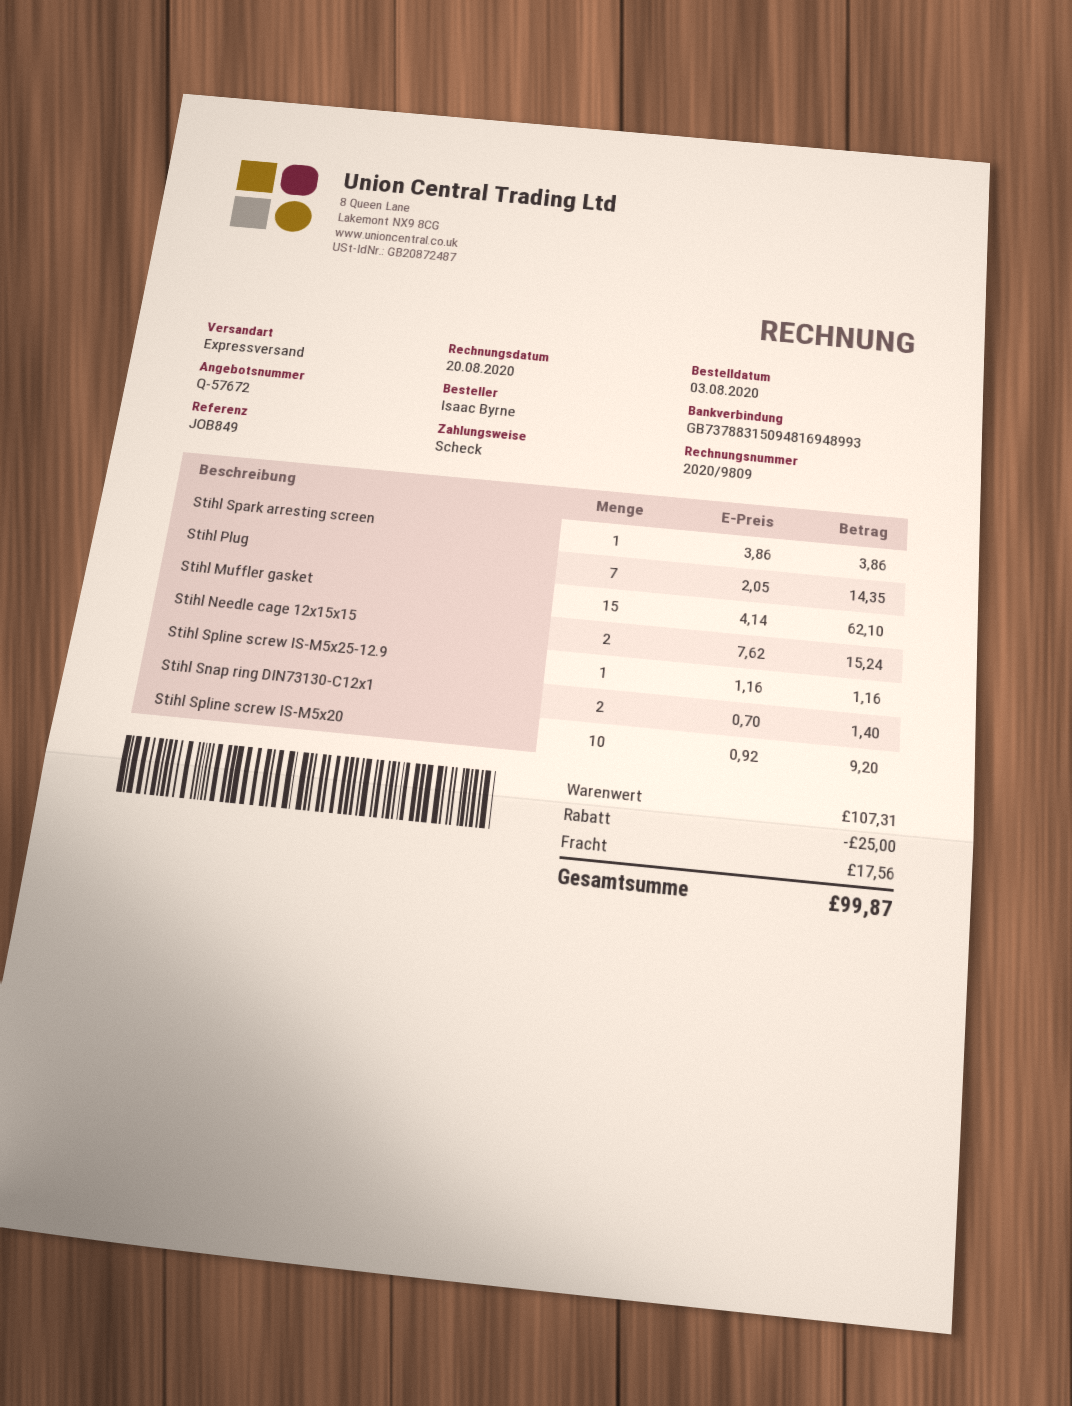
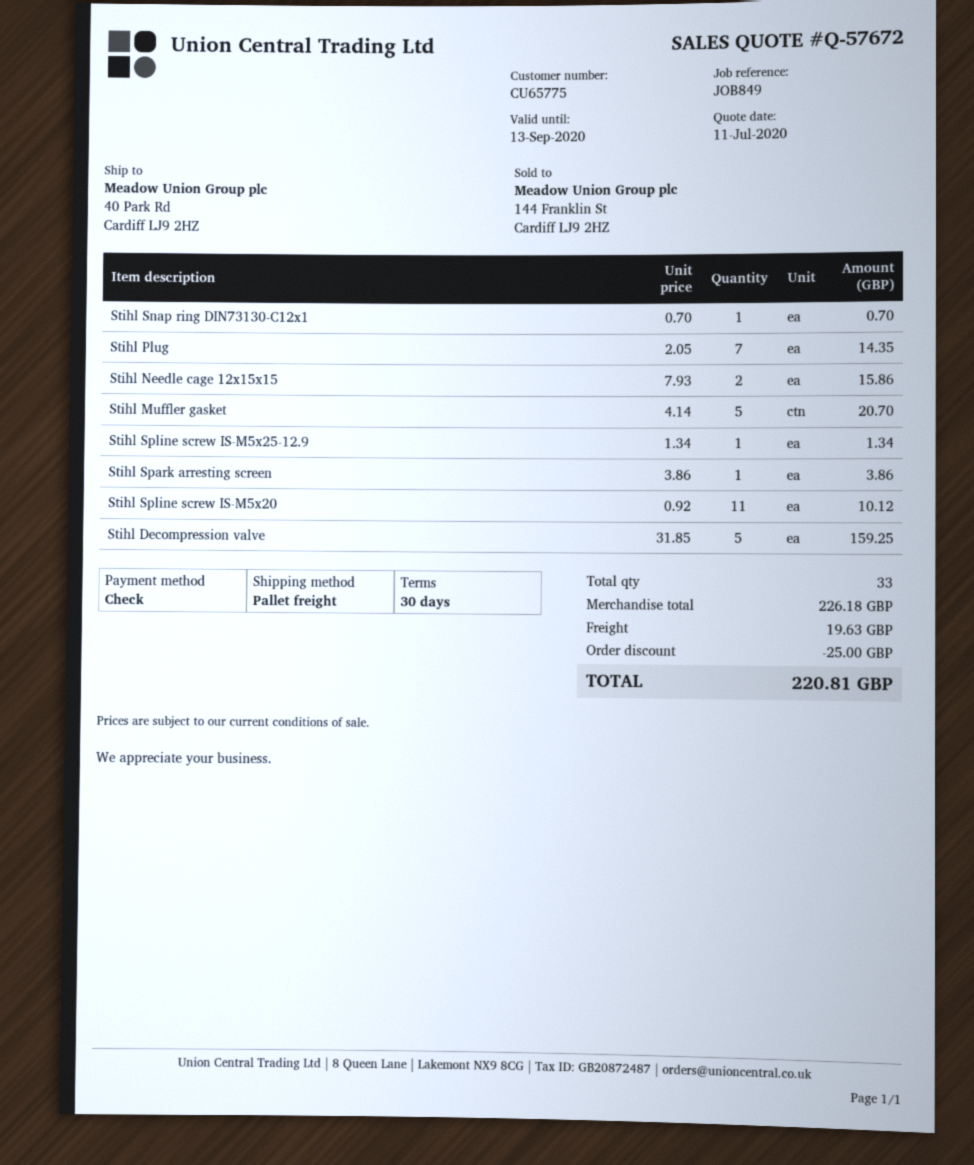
shipping method: express -> pallet freight
Stihl Muffler gasket: 15 x 4.14 = 62.10 -> 5 x 4.14 = 20.70
Stihl Needle cage 12x15x15: 2 x 7.62 = 15.24 -> 2 x 7.93 = 15.86
Stihl Spline screw IS-M5x25-12.9: 1 x 1.16 = 1.16 -> 1 x 1.34 = 1.34
Stihl Snap ring DIN73130-C12x1: 2 x 0.70 = 1.40 -> 1 x 0.70 = 0.70
Stihl Spline screw IS-M5x20: 10 x 0.92 = 9.20 -> 11 x 0.92 = 10.12
Stihl Decompression valve: none -> 5 x 31.85 = 159.25
subtotal: 107.31 -> 226.18
shipping: 17.56 -> 19.63
total: 99.87 -> 220.81

